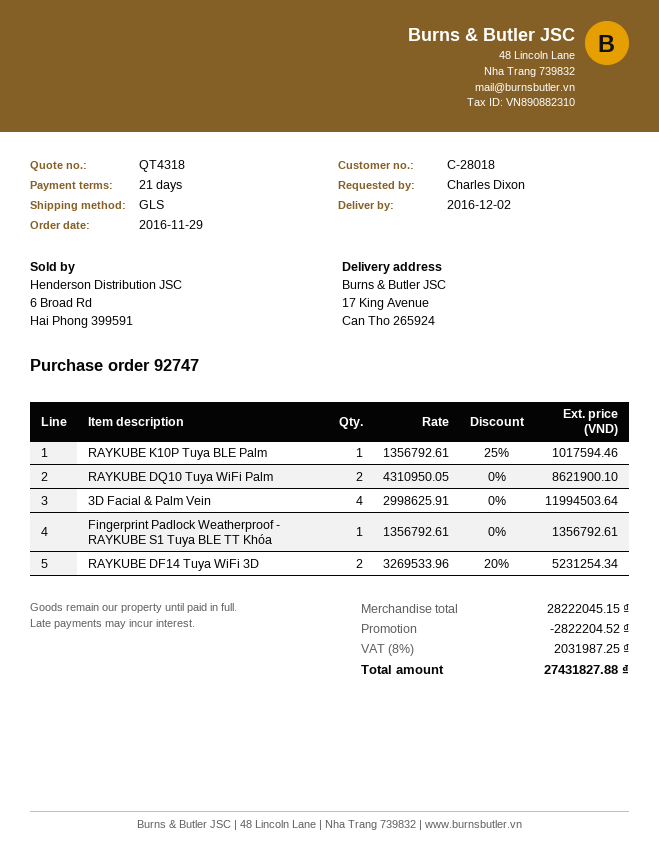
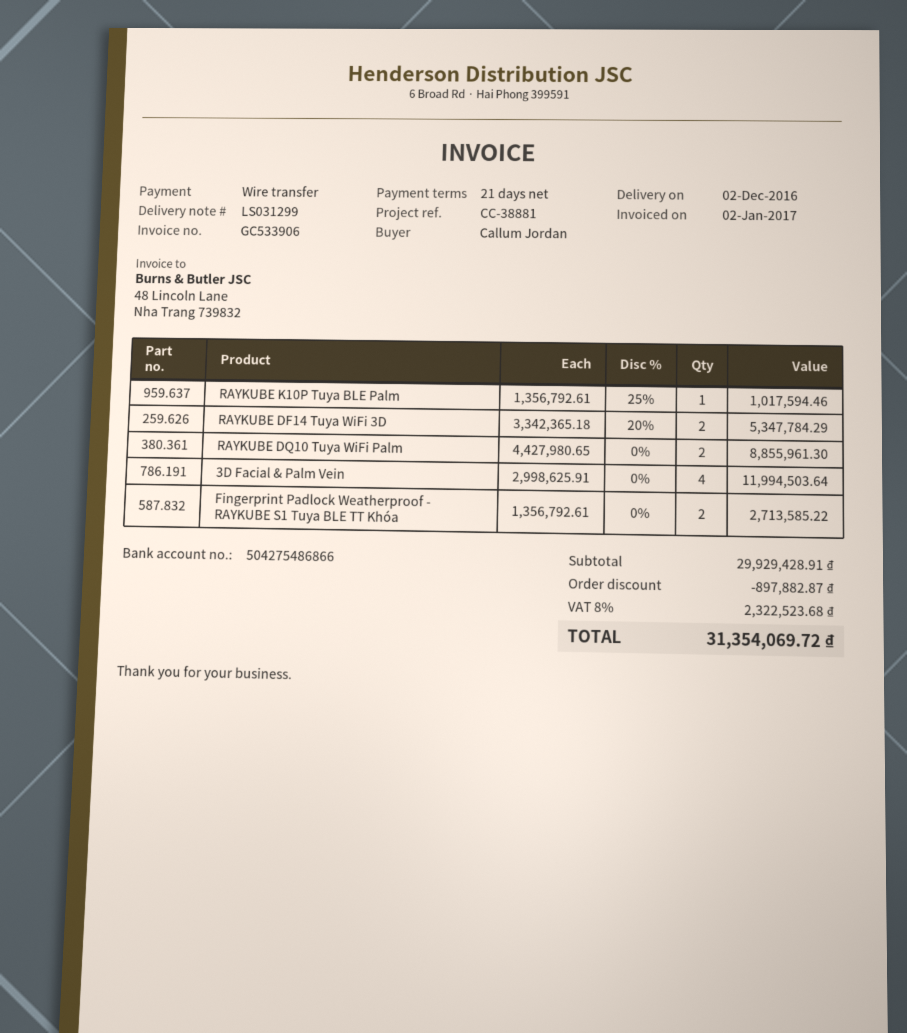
ordered by: Charles Dixon -> Callum Jordan
RAYKUBE DQ10 Tuya WiFi Palm: 2 x 4310950.05 = 8621900.10 -> 2 x 4427980.65 = 8855961.30
Fingerprint Padlock Weatherproof - RAYKUBE S1 Tuya BLE TT Khóa: 1 x 1356792.61 = 1356792.61 -> 2 x 1356792.61 = 2713585.22
RAYKUBE DF14 Tuya WiFi 3D: 2 x 3269533.96 - 20% = 5231254.34 -> 2 x 3342365.18 - 20% = 5347784.29
subtotal: 28222045.15 -> 29929428.91
discount: 2822204.52 -> 897882.87
tax: 8% = 2031987.25 -> 8% = 2322523.68
total: 27431827.88 -> 31354069.72

